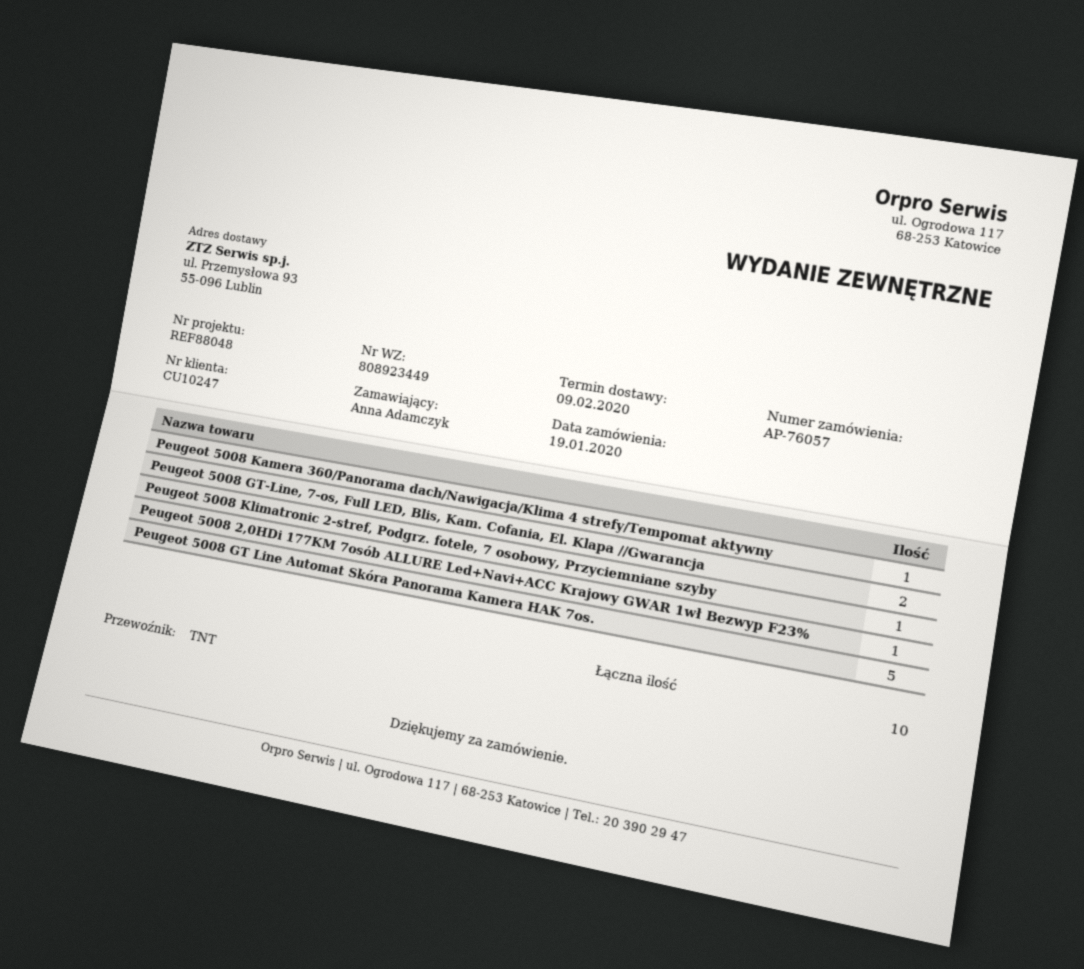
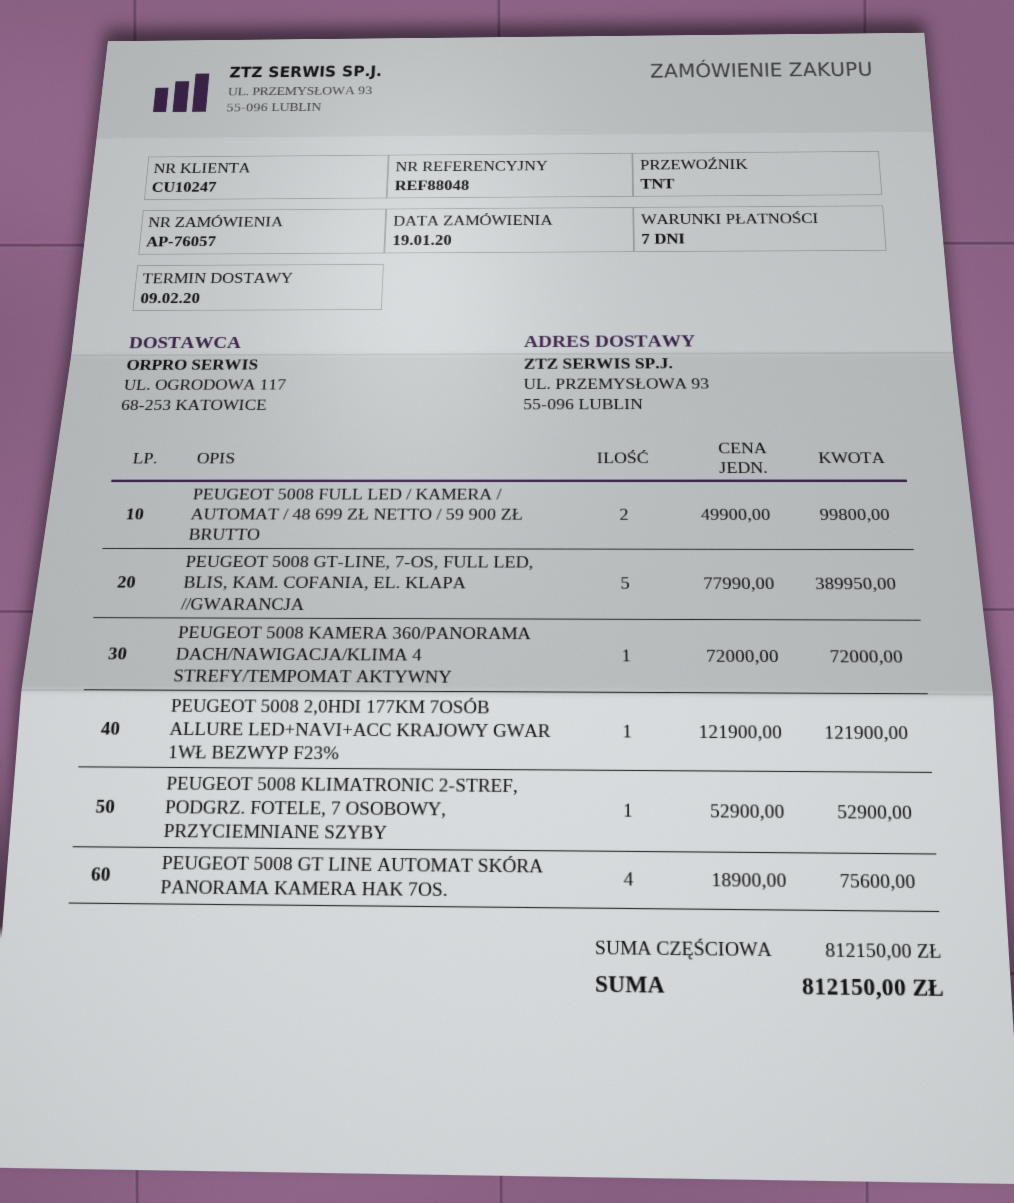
Peugeot 5008 GT-Line, 7-os, Full LED, Blis, Kam. Cofania, El. Klapa //Gwarancja: 2 -> 5
Peugeot 5008 GT Line Automat Skóra Panorama Kamera HAK 7os.: 5 -> 4
PEUGEOT 5008 FULL LED / KAMERA / AUTOMAT / 48 699 ZŁ NETTO / 59 900 ZŁ BRUTTO: none -> 2

